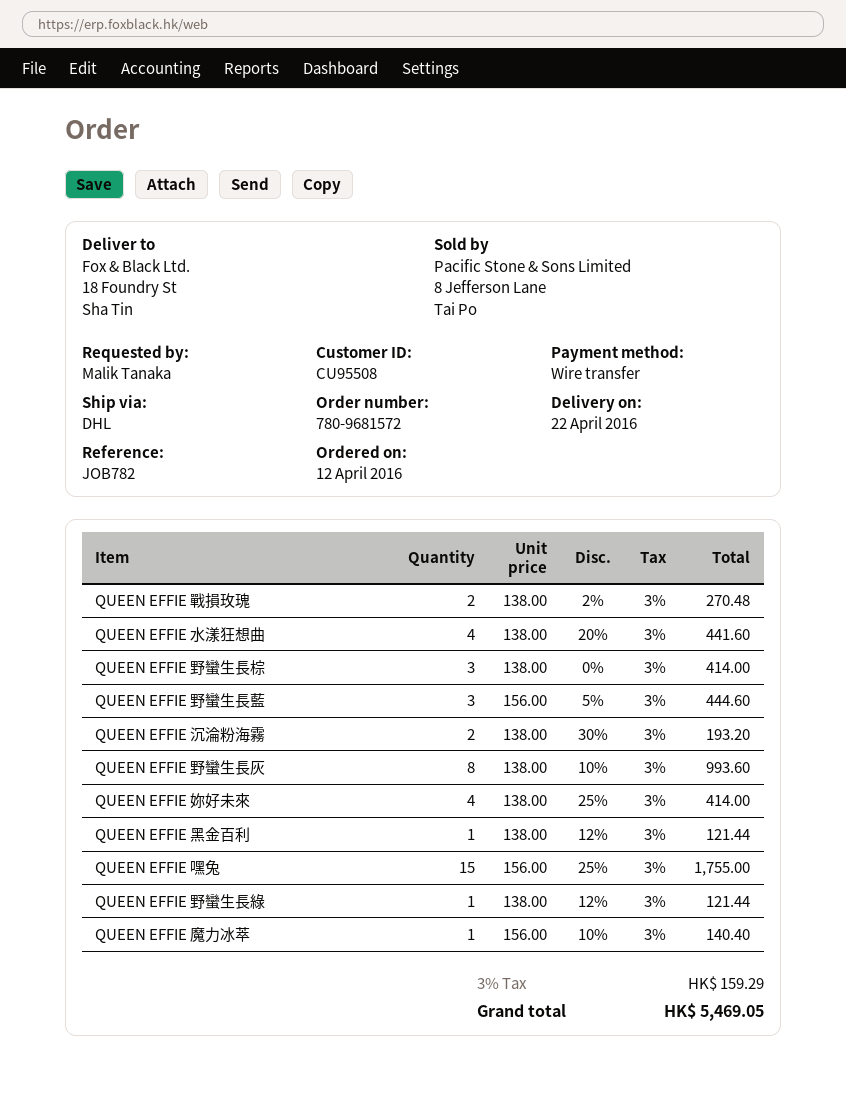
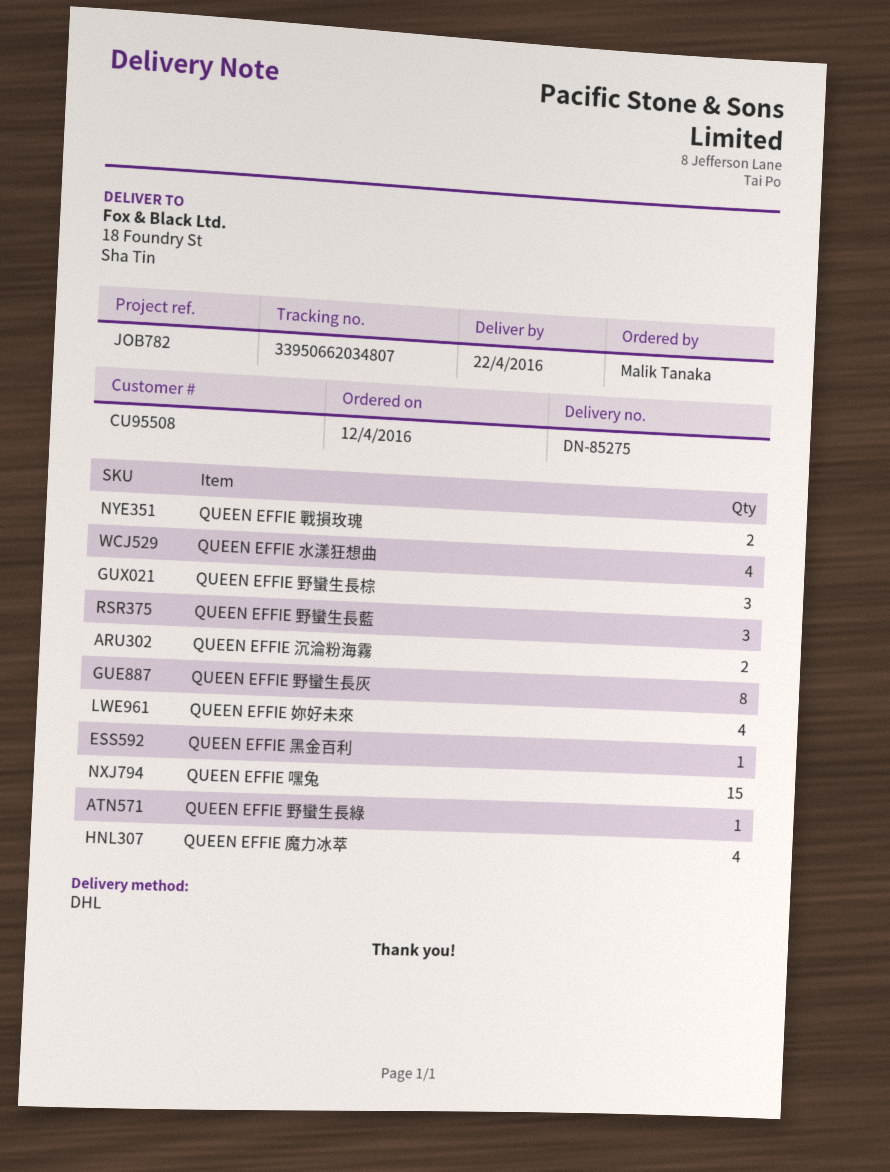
QUEEN EFFIE 魔力冰萃: 1 -> 4

